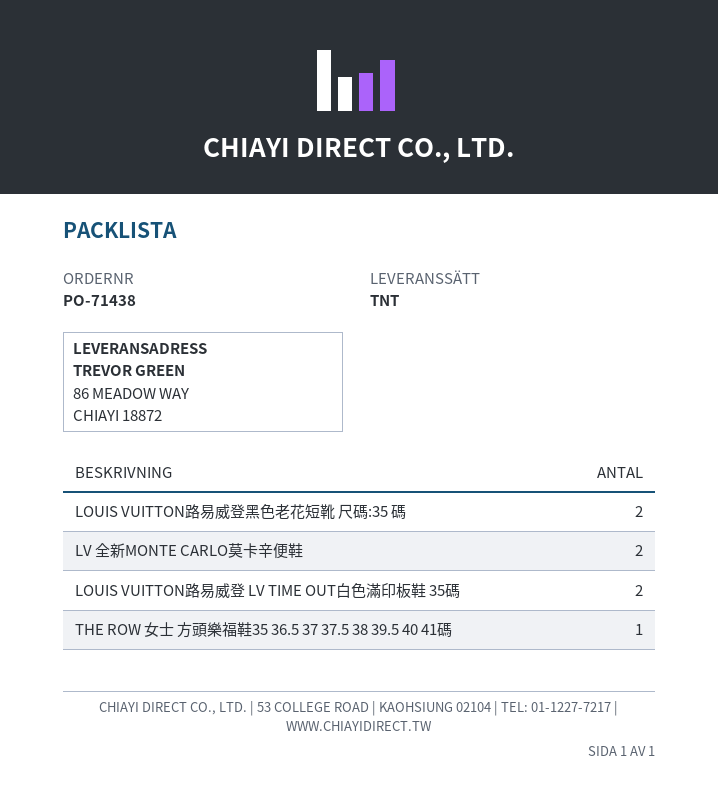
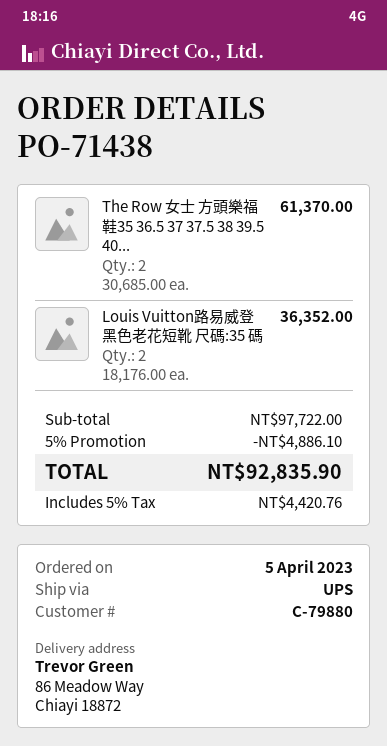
shipping method: TNT -> UPS
LV 全新MONTE CARLO莫卡辛便鞋: 2 -> none
LOUIS VUITTON路易威登 LV TIME OUT白色滿印板鞋 35碼: 2 -> none
THE ROW 女士 方頭樂福鞋35 36.5 37 37.5 38 39.5 40 41碼: 1 -> 2

